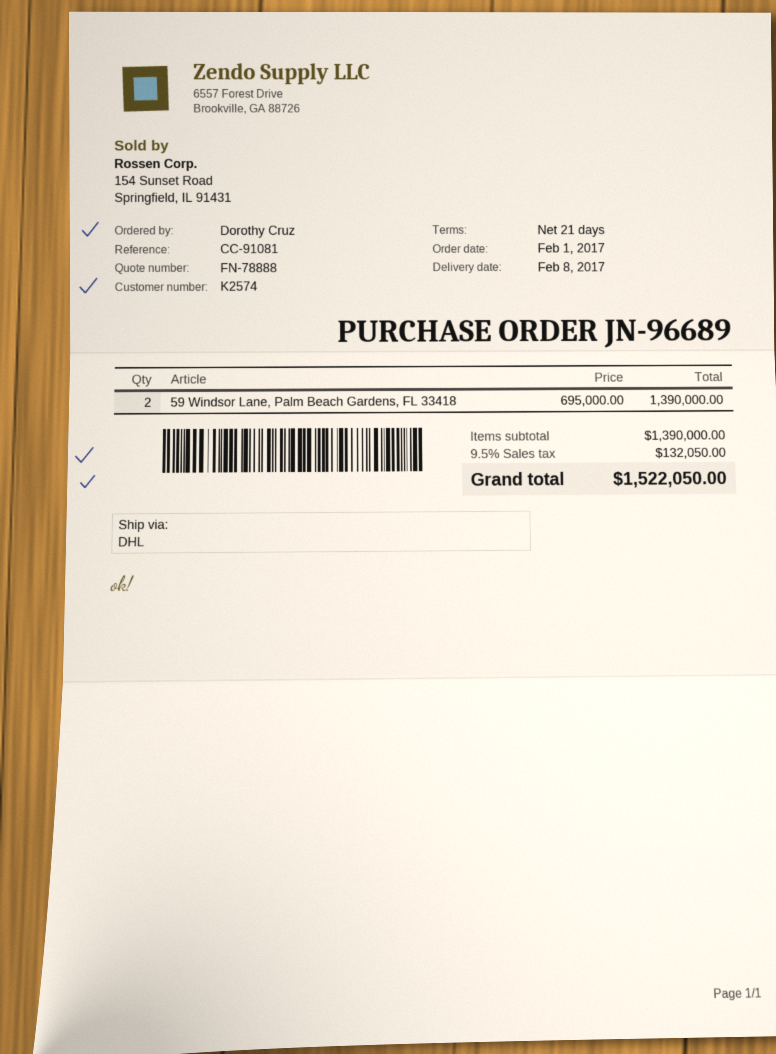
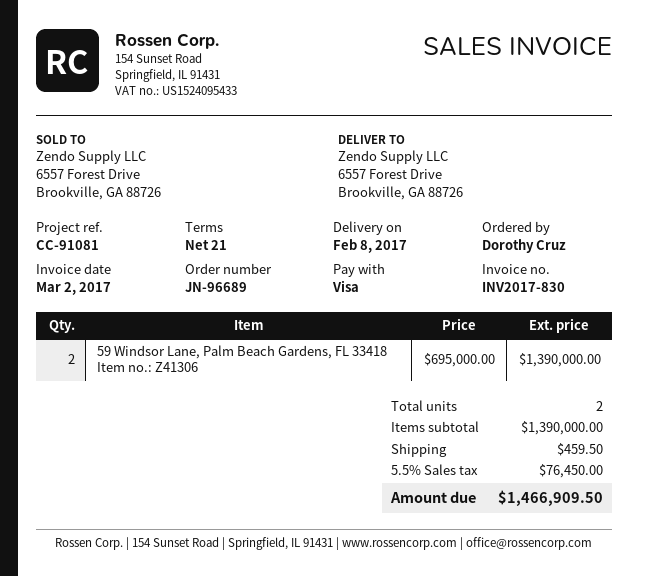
shipping: none -> 459.50
tax: 9.5% = 132050.00 -> 5.5% = 76450.00
total: 1522050.00 -> 1466909.50

